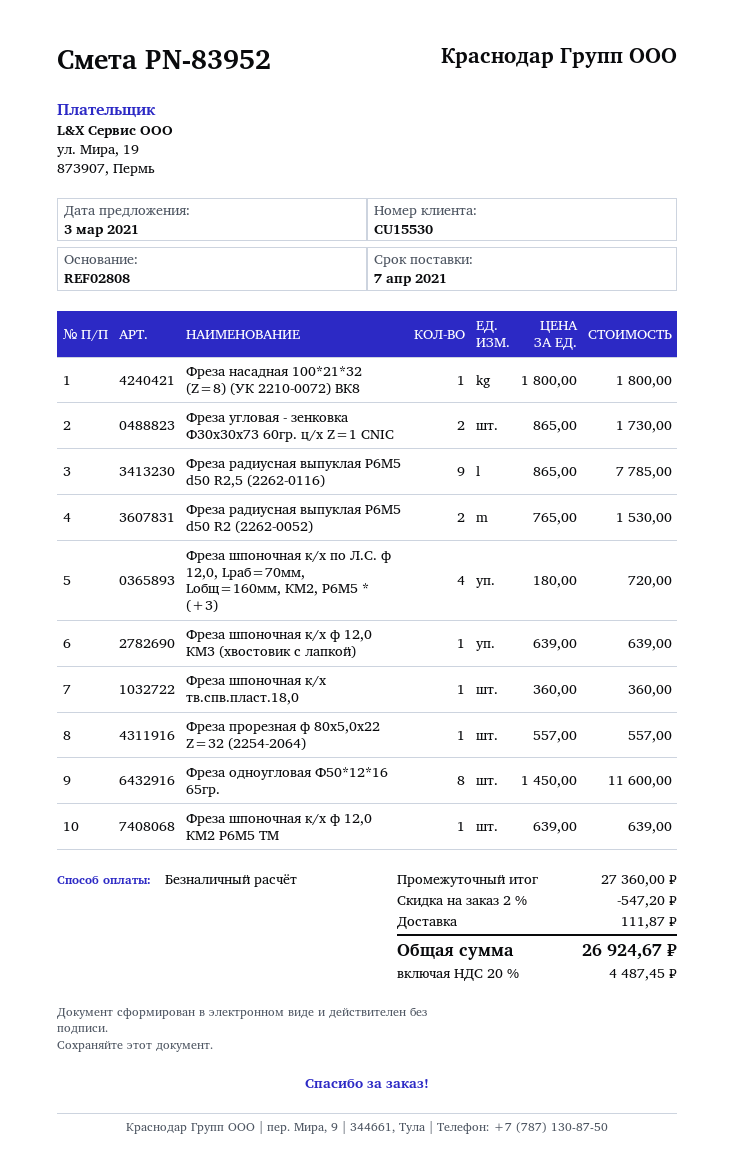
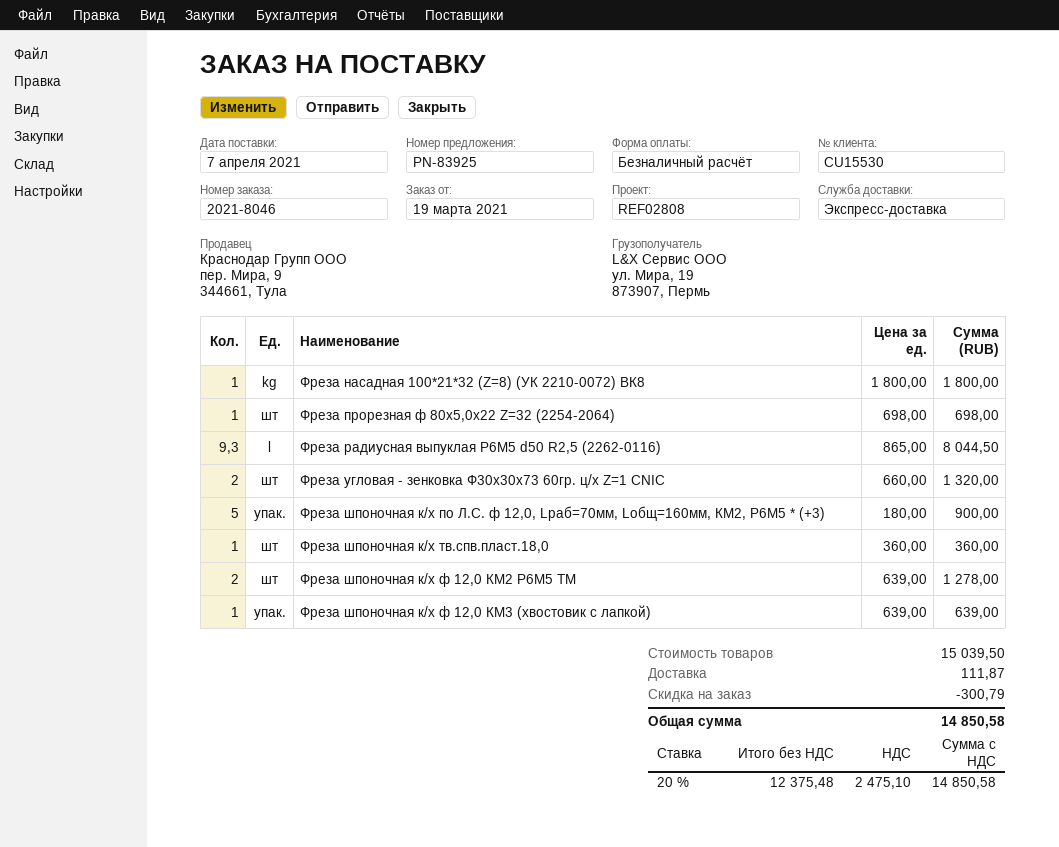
quote number: PN-83952 -> PN-83925
Фреза угловая - зенковка Ф30х30х73 60гр. ц/х Z=1 CNIC: 2 x 865.00 = 1730.00 -> 2 x 660.00 = 1320.00
Фреза радиусная выпуклая Р6М5 d50 R2,5 (2262-0116): 9 x 865.00 = 7785.00 -> 9.3 x 865.00 = 8044.50
Фреза радиусная выпуклая Р6М5 d50 R2 (2262-0052): 2 x 765.00 = 1530.00 -> none
Фреза шпоночная к/х по Л.С. ф 12,0, Lраб=70мм, Lобщ=160мм, КМ2, Р6М5 * (+3): 4 x 180.00 = 720.00 -> 5 x 180.00 = 900.00
Фреза прорезная ф 80х5,0х22 Z=32 (2254-2064): 1 x 557.00 = 557.00 -> 1 x 698.00 = 698.00
Фреза одноугловая Ф50*12*16 65гр.: 8 x 1450.00 = 11600.00 -> none
Фреза шпоночная к/х ф 12,0 КМ2 Р6М5 ТМ: 1 x 639.00 = 639.00 -> 2 x 639.00 = 1278.00
subtotal: 27360.00 -> 15039.50
discount: 547.20 -> 300.79
tax: 20% = 4487.45 -> 20% = 2475.10
total: 26924.67 -> 14850.58

